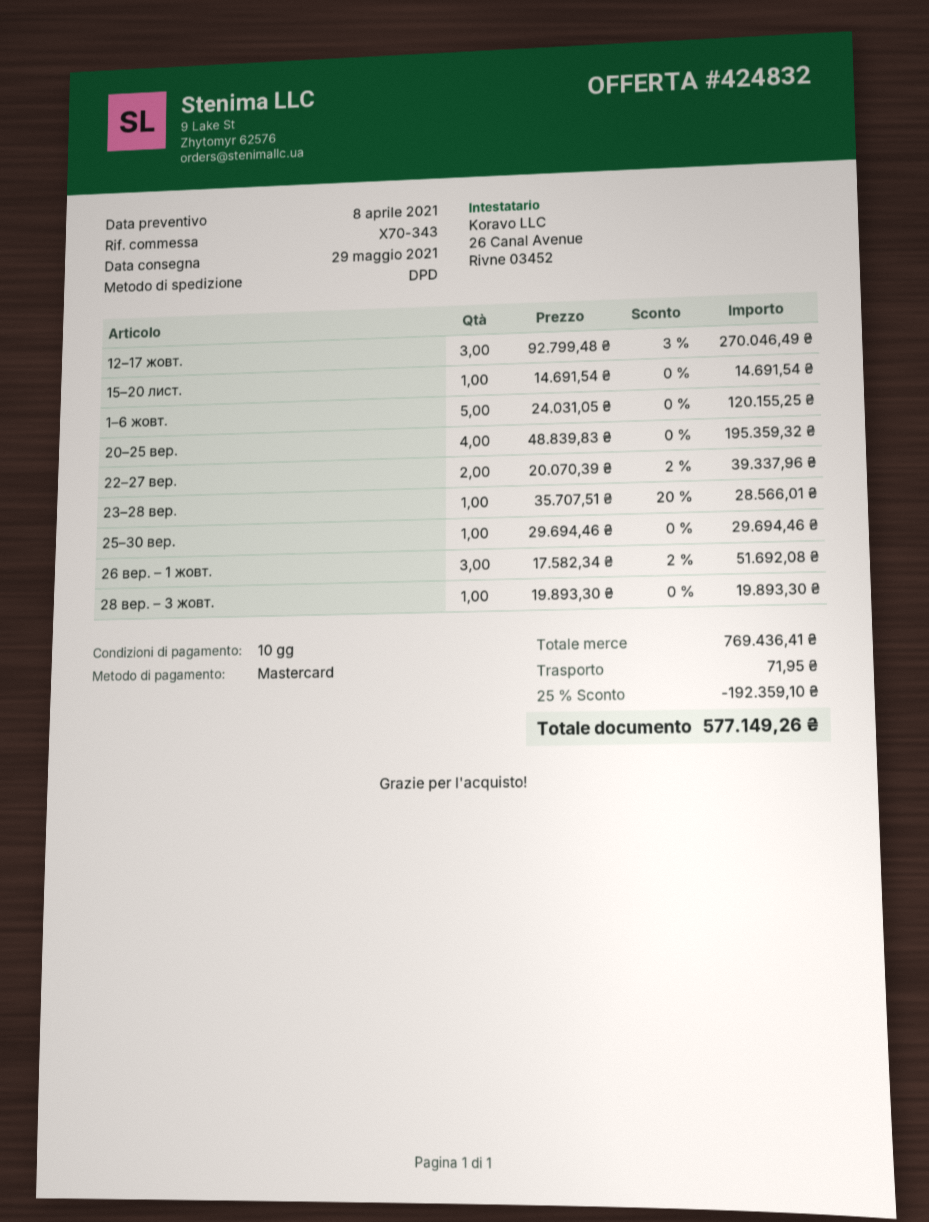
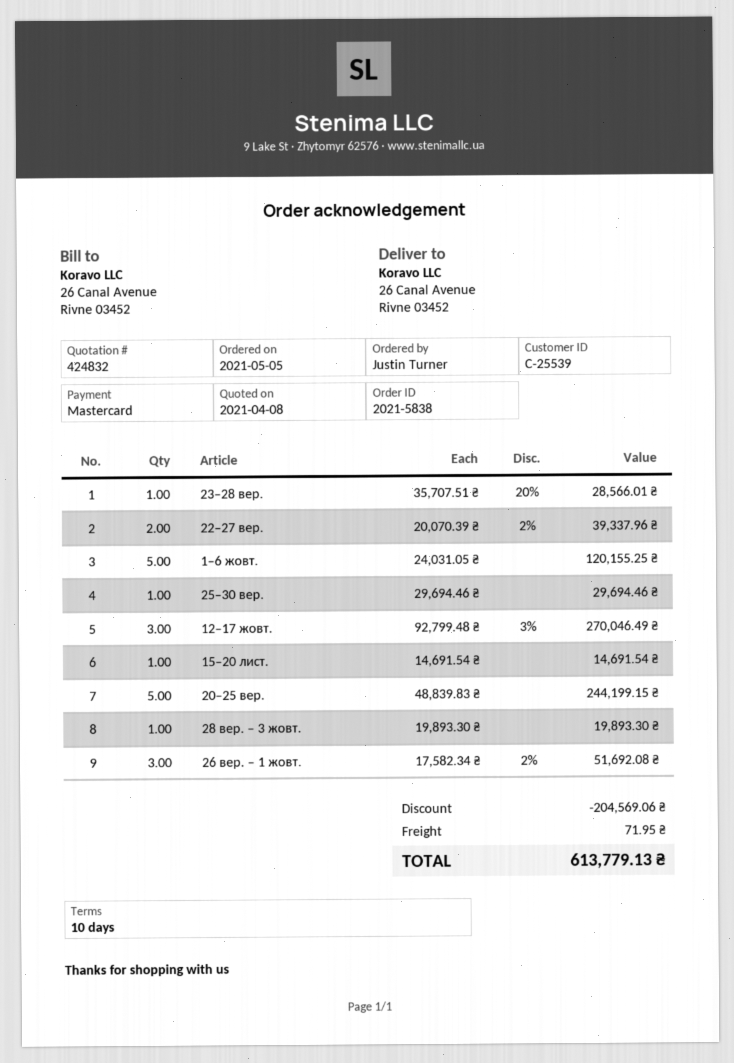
20–25 вер.: 4 x 48839.83 = 195359.32 -> 5 x 48839.83 = 244199.15
discount: 192359.10 -> 204569.06
total: 577149.26 -> 613779.13

